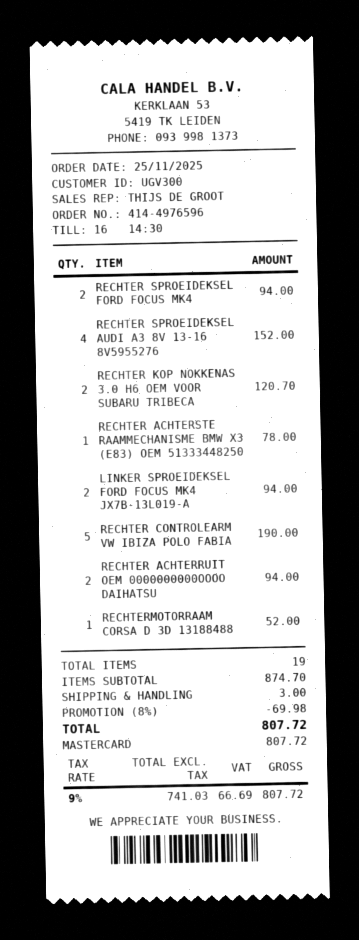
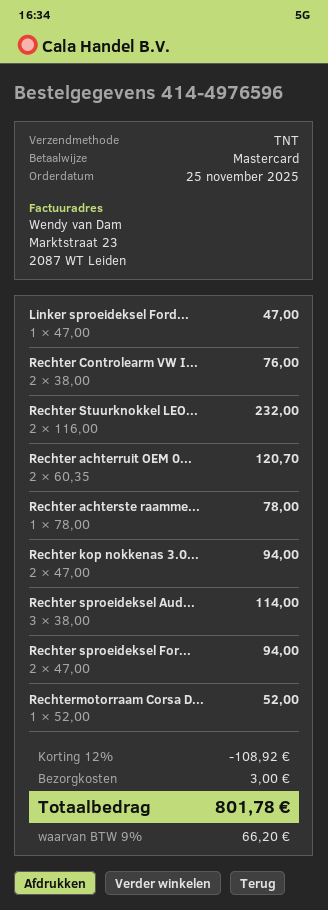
RECHTER SPROEIDEKSEL AUDI A3 8V 13-16 8V5955276: 4 for 152.00 -> 3 for 114.00
RECHTER KOP NOKKENAS 3.0 H6 OEM VOOR SUBARU TRIBECA: 2 for 120.70 -> 2 for 94.00
LINKER SPROEIDEKSEL FORD FOCUS MK4 JX7B-13L019-A: 2 for 94.00 -> 1 for 47.00
RECHTER CONTROLEARM VW IBIZA POLO FABIA: 5 for 190.00 -> 2 for 76.00
RECHTER ACHTERRUIT OEM 0000000000OOOO DAIHATSU: 2 for 94.00 -> 2 for 120.70
Rechter Stuurknokkel LEO...: none -> 2 for 232.00
discount: 8% = 69.98 -> 12% = 108.92
tax: 9% = 66.69 -> 9% = 66.20
total: 807.72 -> 801.78

